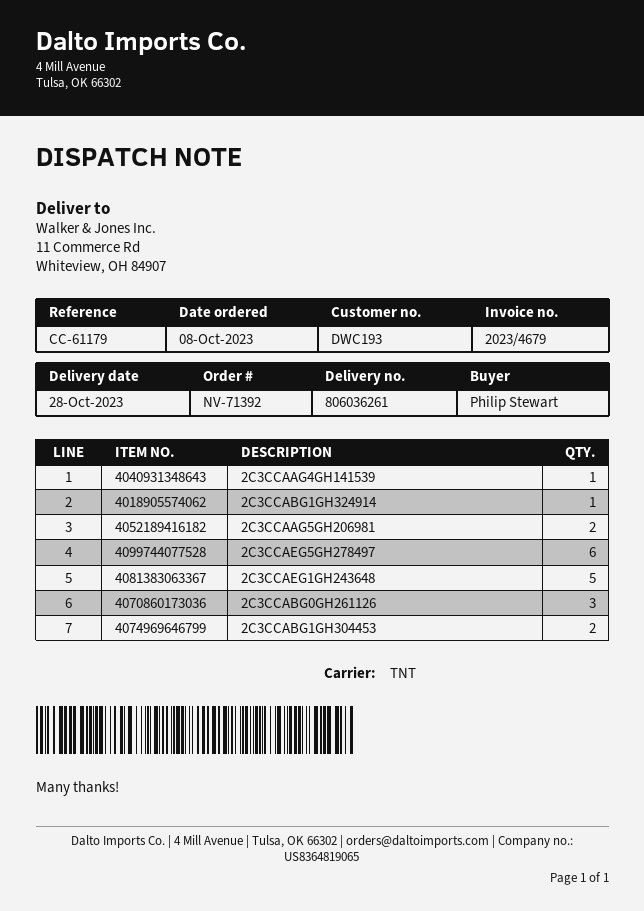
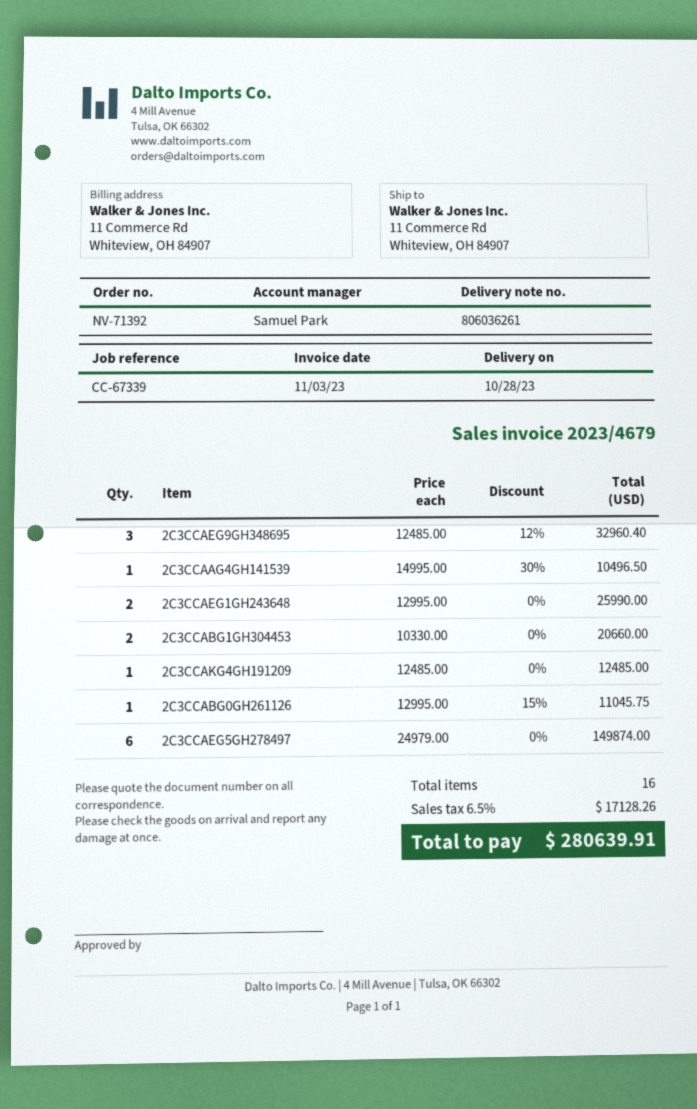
reference: CC-61179 -> CC-67339
2C3CCABG1GH324914: 1 -> none
2C3CCAAG5GH206981: 2 -> none
2C3CCAEG1GH243648: 5 -> 2
2C3CCABG0GH261126: 3 -> 1
2C3CCAEG9GH348695: none -> 3
2C3CCAKG4GH191209: none -> 1

